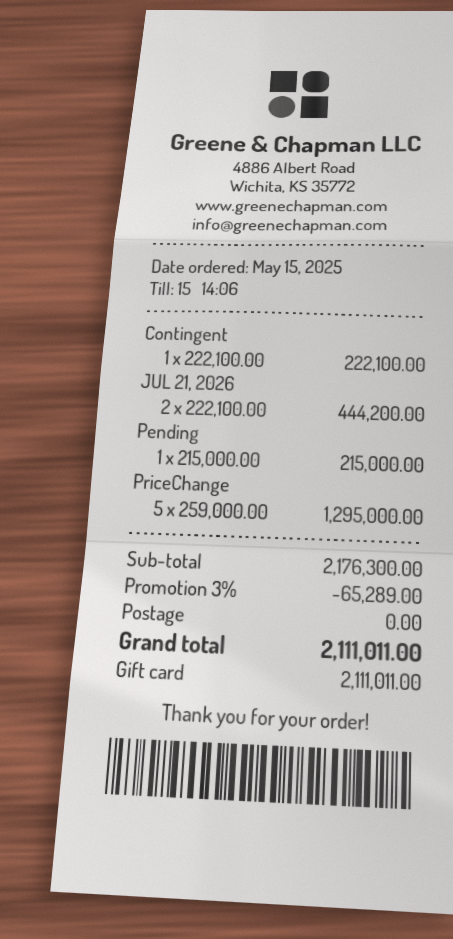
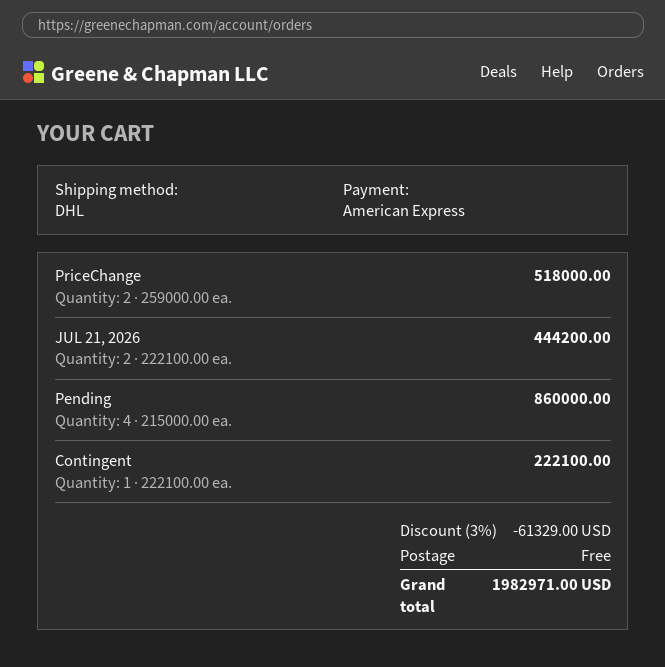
payment method: gift card -> American Express
Pending: 1 x 215000.00 = 215000.00 -> 4 x 215000.00 = 860000.00
PriceChange: 5 x 259000.00 = 1295000.00 -> 2 x 259000.00 = 518000.00
discount: 3% = 65289.00 -> 3% = 61329.00
total: 2111011.00 -> 1982971.00

